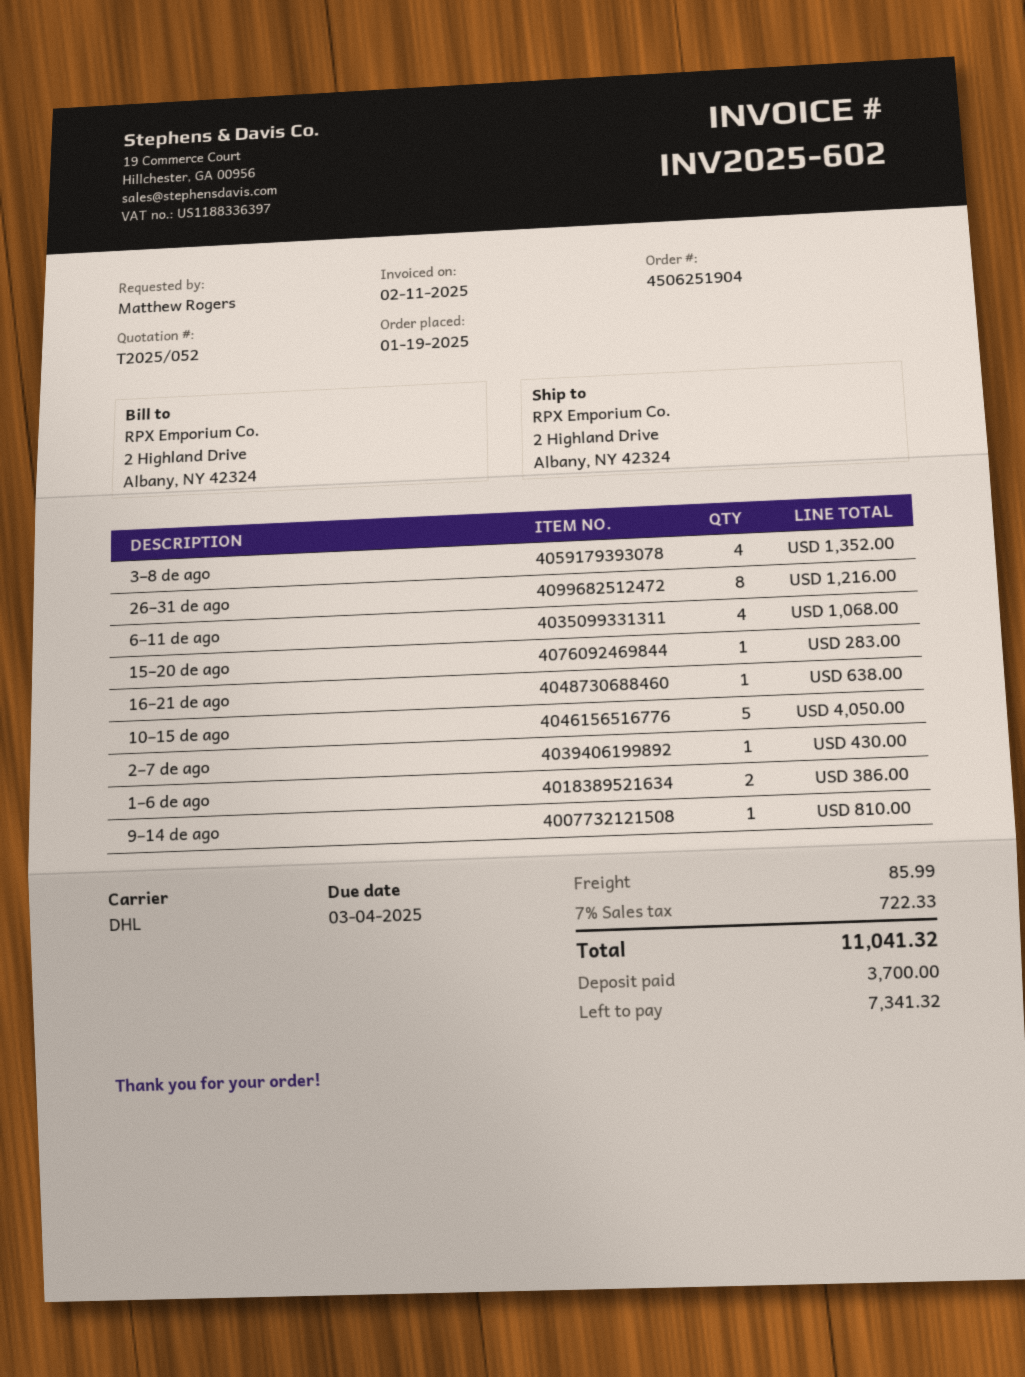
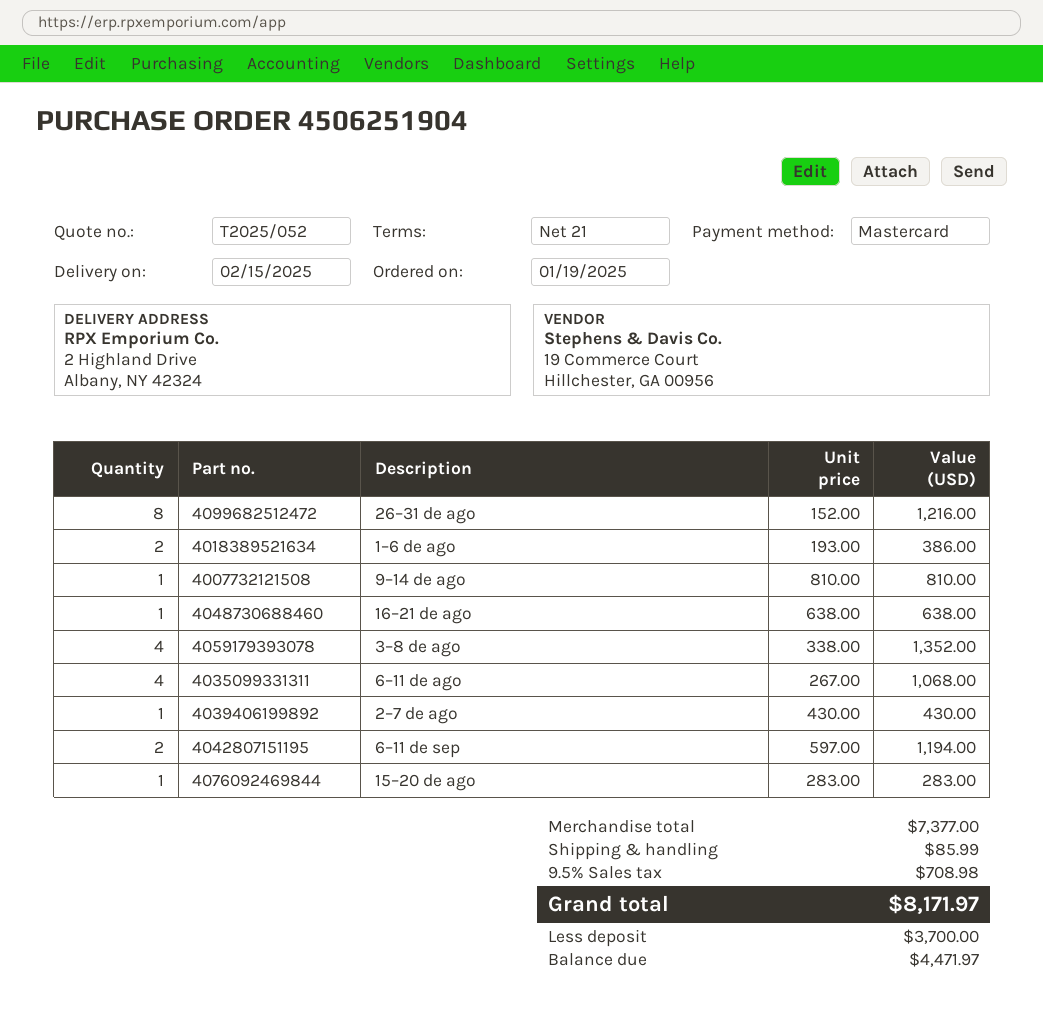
10–15 de ago: 5 for 4050.00 -> none
6–11 de sep: none -> 2 for 1194.00
tax: 7% = 722.33 -> 9.5% = 708.98
total: 11041.32 -> 8171.97
balance: 7341.32 -> 4471.97

